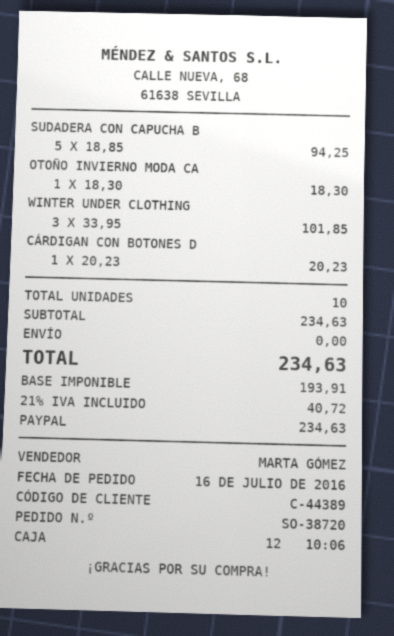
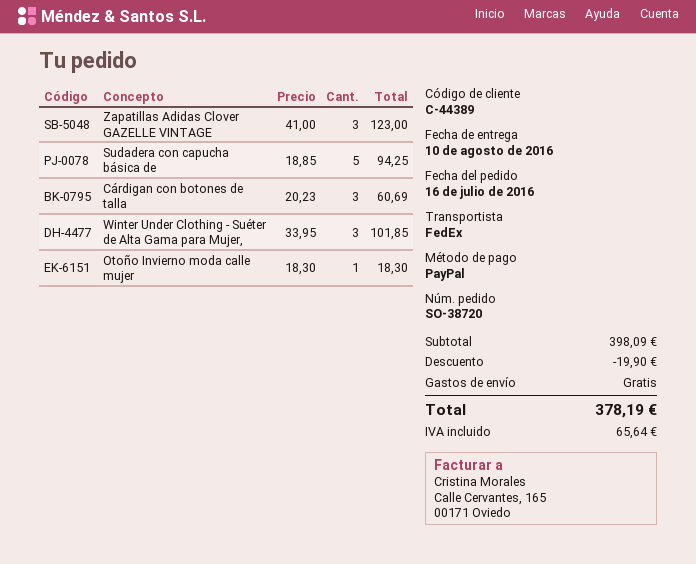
CÁRDIGAN CON BOTONES D: 1 x 20.23 = 20.23 -> 3 x 20.23 = 60.69
Zapatillas Adidas Clover GAZELLE VINTAGE: none -> 3 x 41.00 = 123.00
subtotal: 234.63 -> 398.09
discount: none -> 19.90
tax: 40.72 -> 65.64
total: 234.63 -> 378.19

